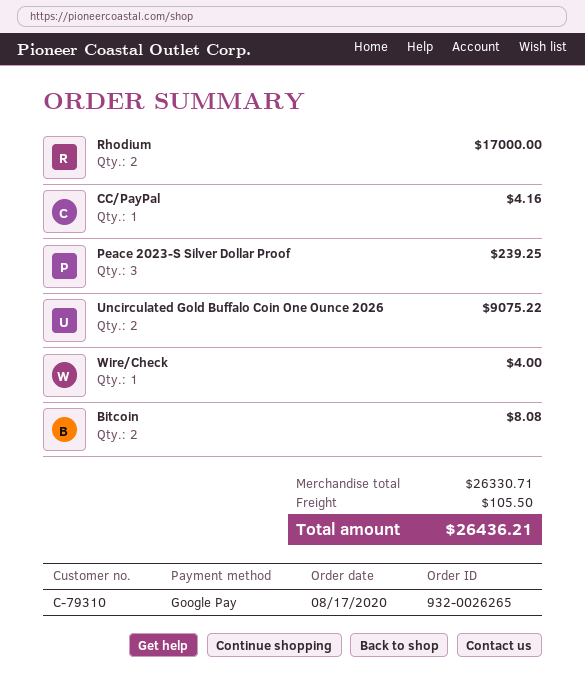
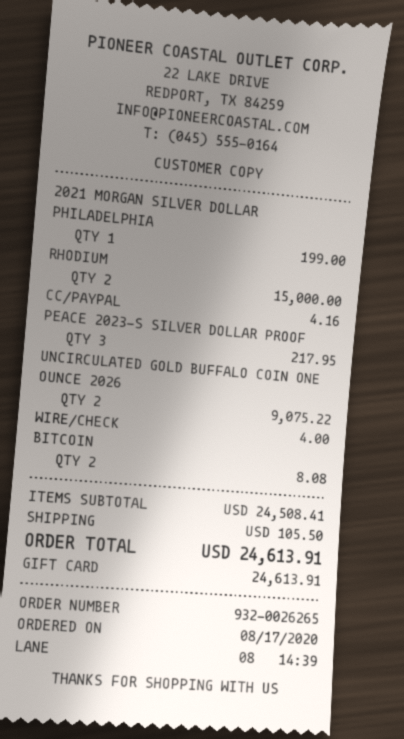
payment method: Google Pay -> gift card
Rhodium: 2 for 17000.00 -> 2 for 15000.00
Peace 2023-S Silver Dollar Proof: 3 for 239.25 -> 3 for 217.95
2021 MORGAN SILVER DOLLAR PHILADELPHIA: none -> 1 for 199.00
subtotal: 26330.71 -> 24508.41
total: 26436.21 -> 24613.91

